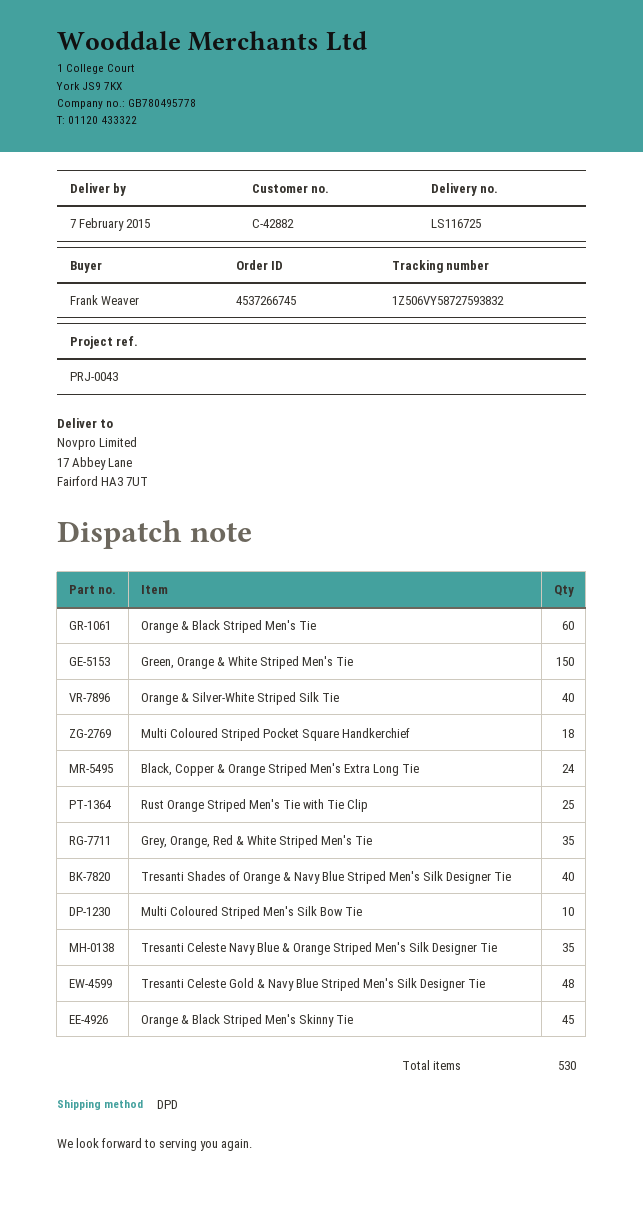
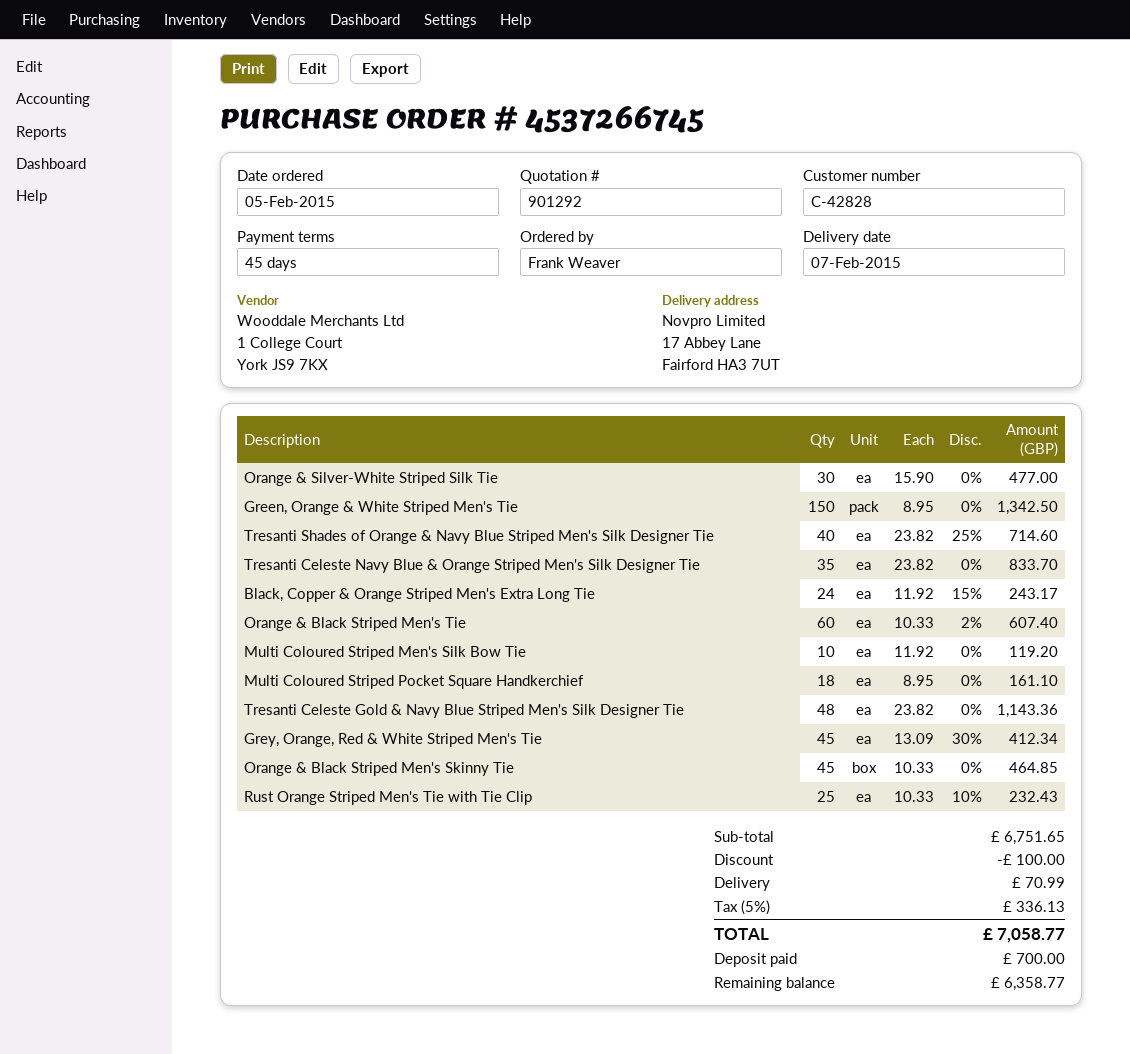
customer number: C-42882 -> C-42828
Orange & Silver-White Striped Silk Tie: 40 -> 30
Grey, Orange, Red & White Striped Men's Tie: 35 -> 45

